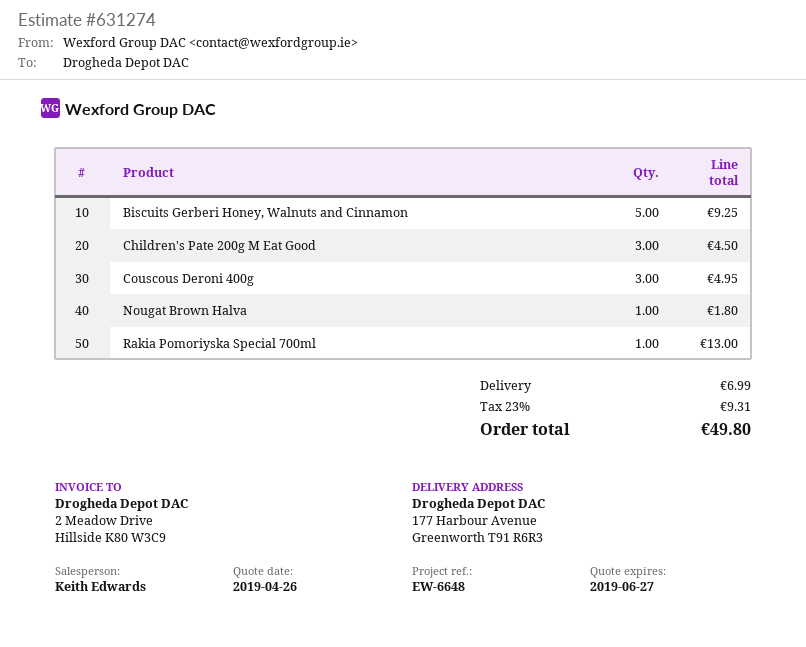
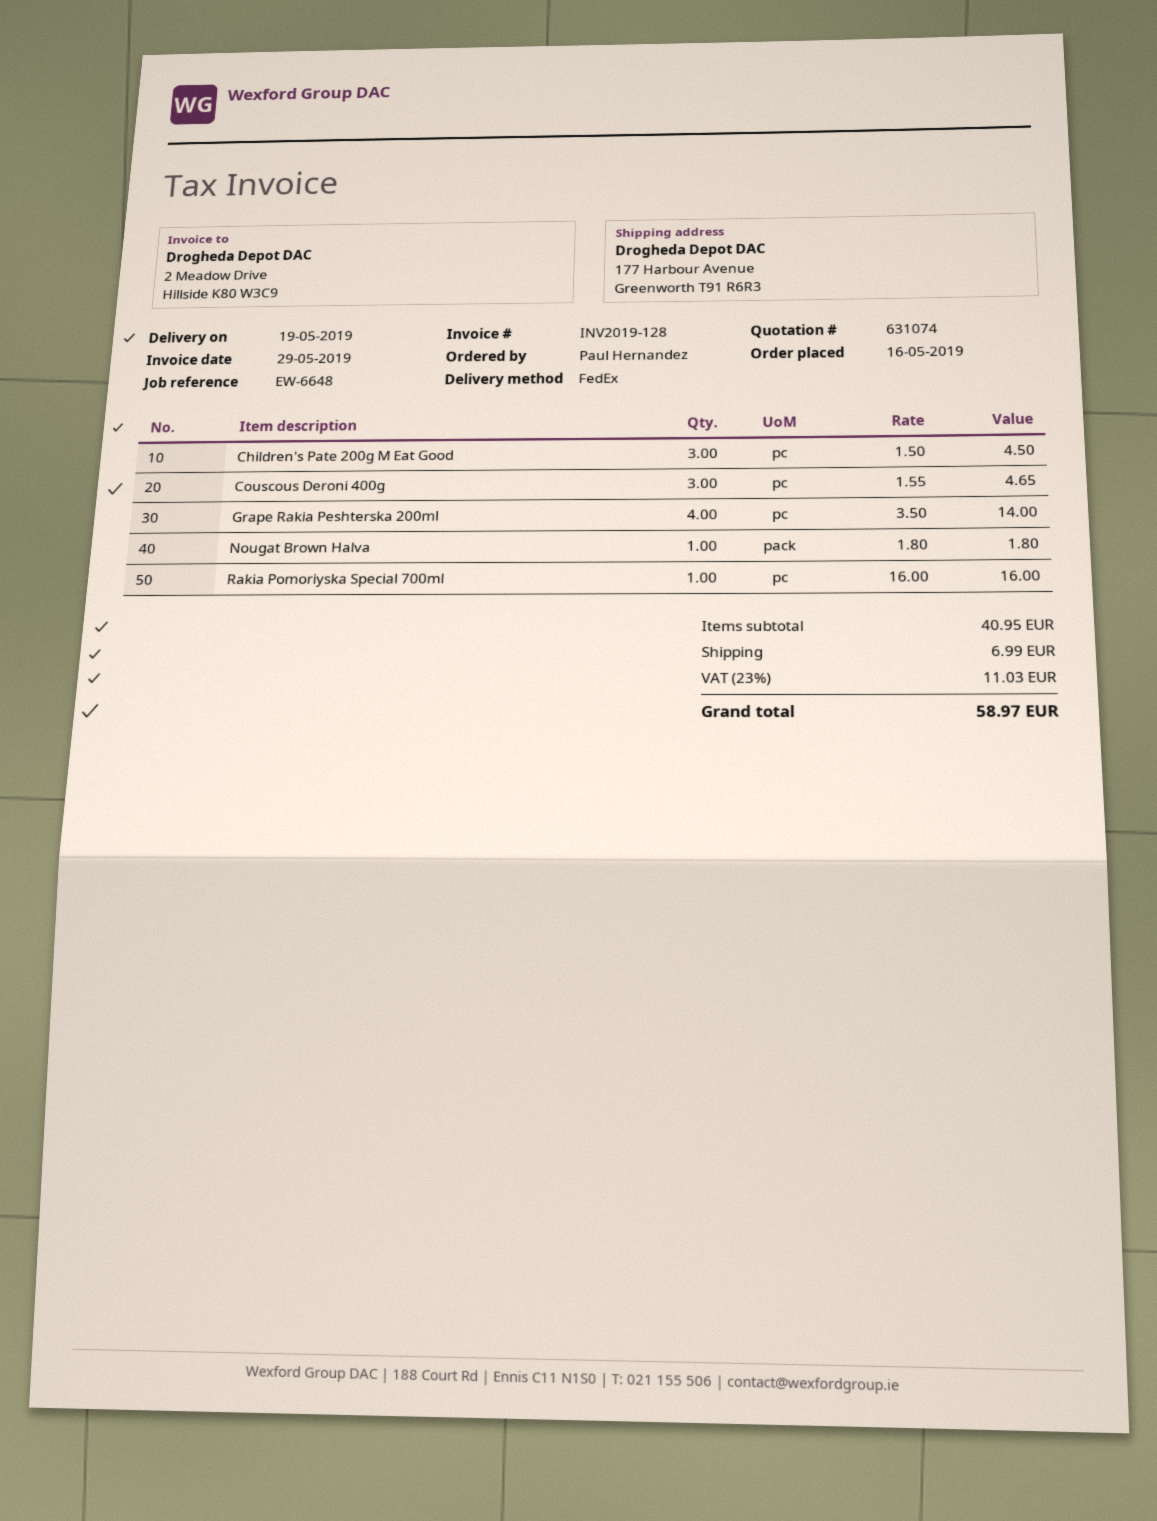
quote number: 631274 -> 631074
Biscuits Gerberi Honey, Walnuts and Cinnamon: 5 for 9.25 -> none
Couscous Deroni 400g: 3 for 4.95 -> 3 for 4.65
Rakia Pomoriyska Special 700ml: 1 for 13.00 -> 1 for 16.00
Grape Rakia Peshterska 200ml: none -> 4 for 14.00
tax: 23% = 9.31 -> 23% = 11.03
total: 49.80 -> 58.97

